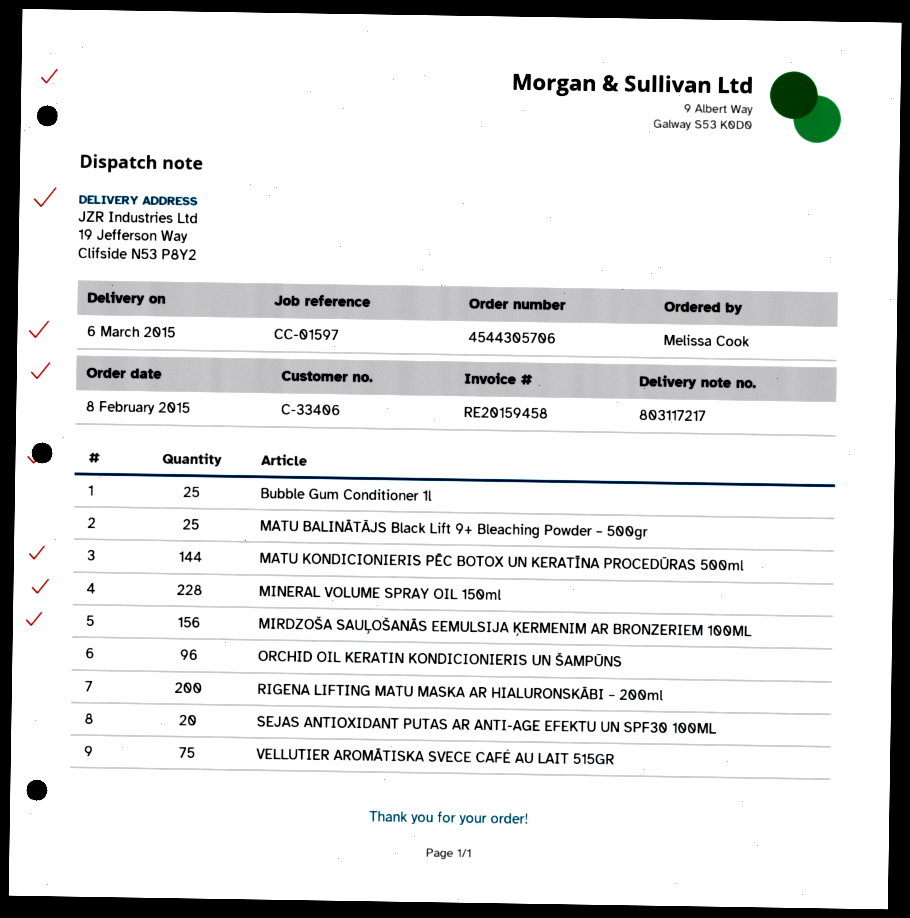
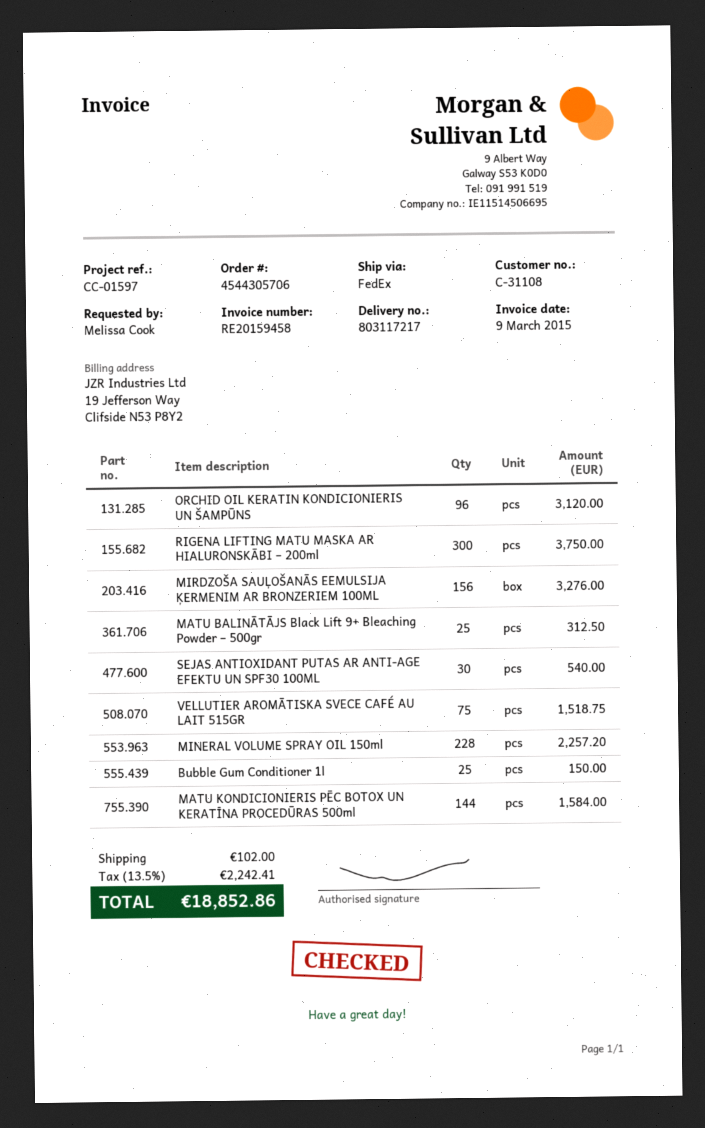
customer number: C-33406 -> C-31108
RIGENA LIFTING MATU MASKA AR HIALURONSKĀBI – 200ml: 200 -> 300
SEJAS ANTIOXIDANT PUTAS AR ANTI-AGE EFEKTU UN SPF30 100ML: 20 -> 30

